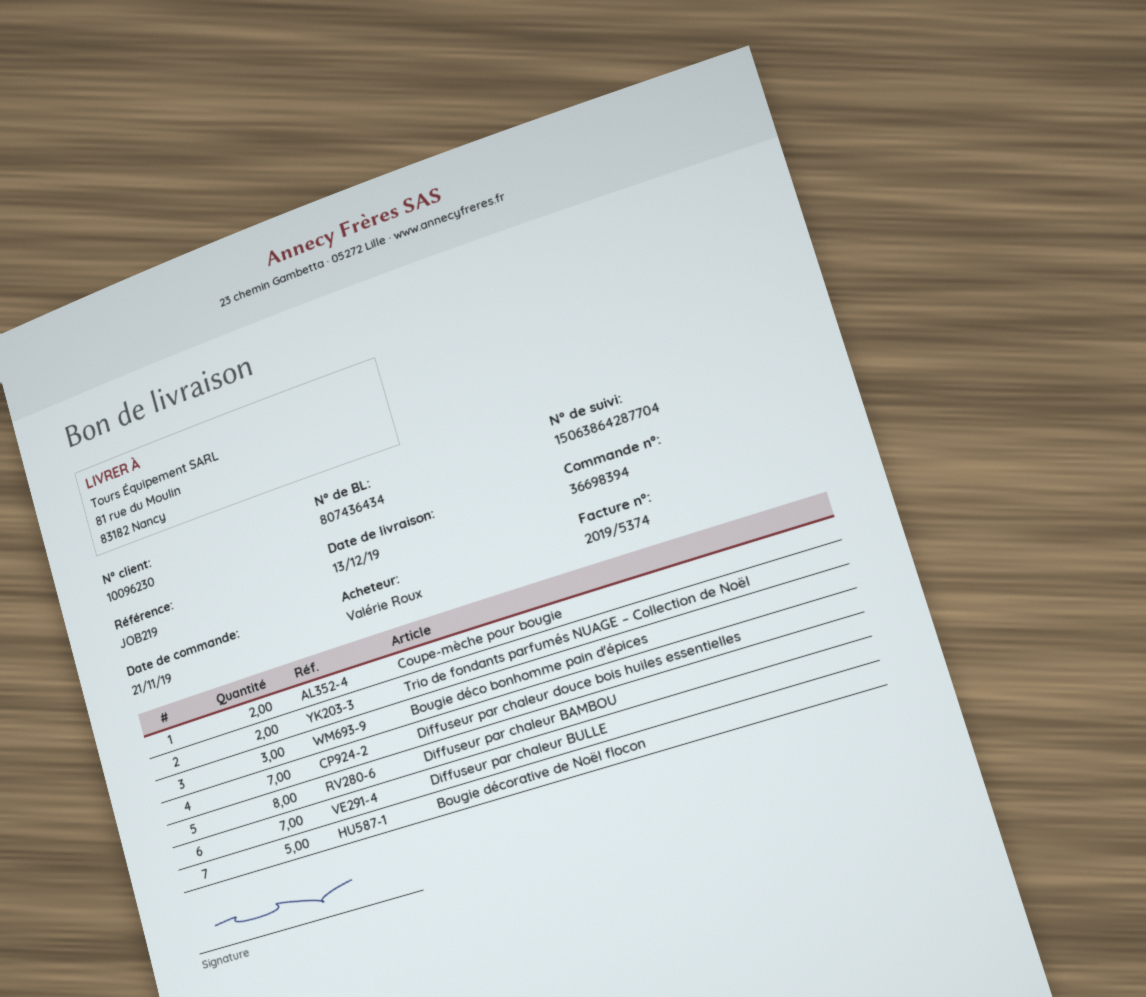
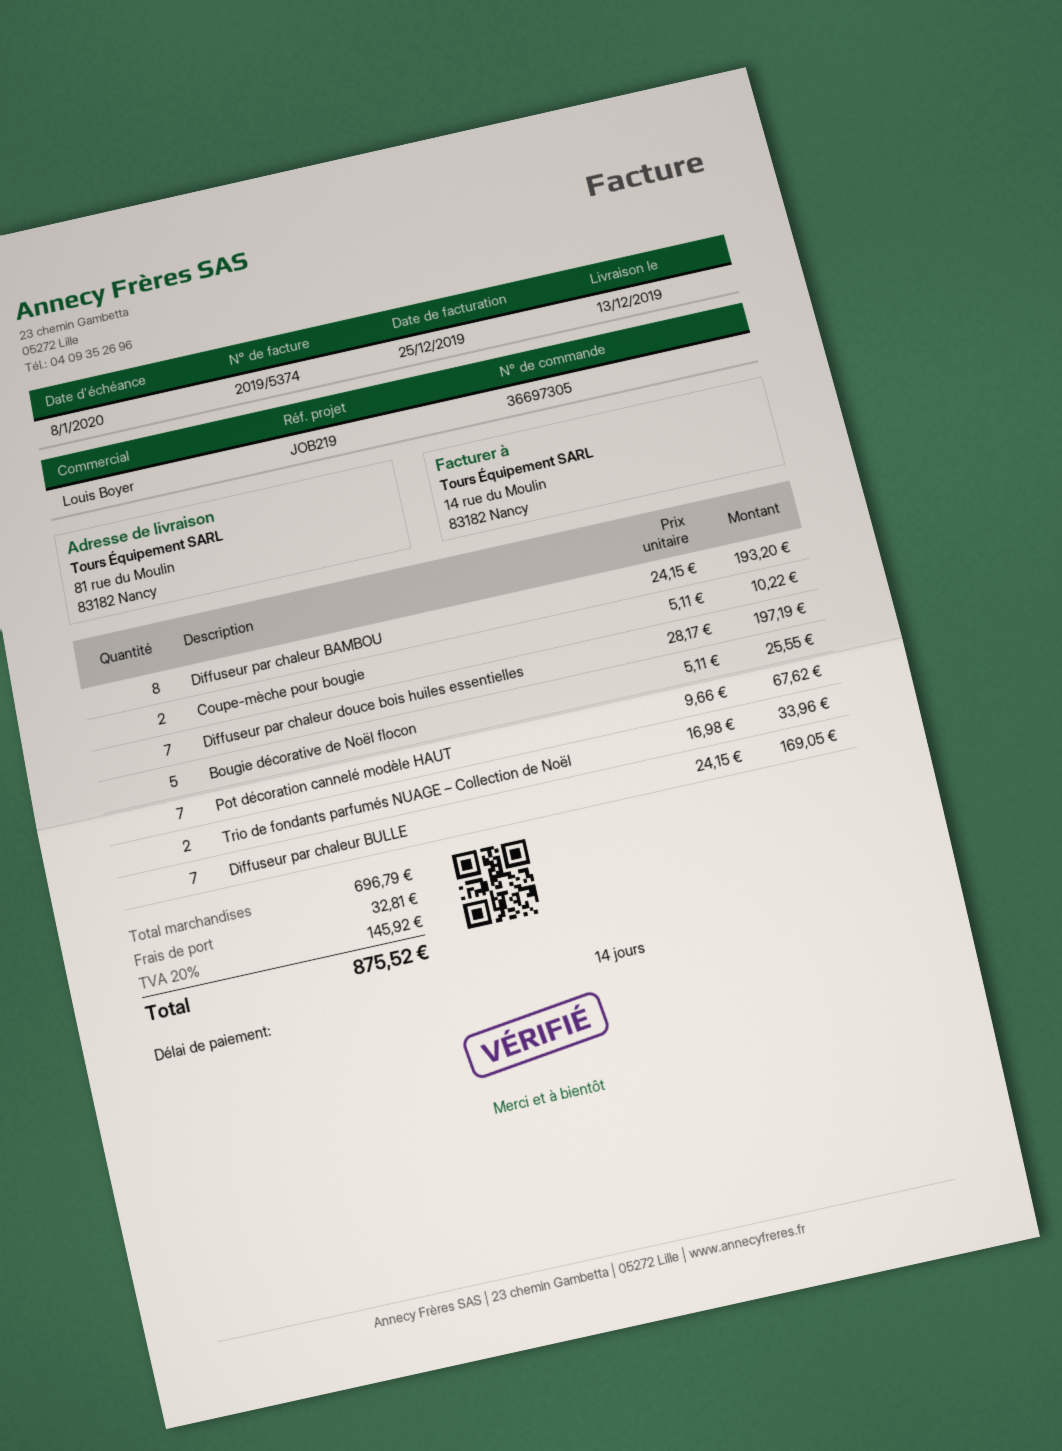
order number: 36698394 -> 36697305
Bougie déco bonhomme pain d'épices: 3 -> none
Pot décoration cannelé modèle HAUT: none -> 7

